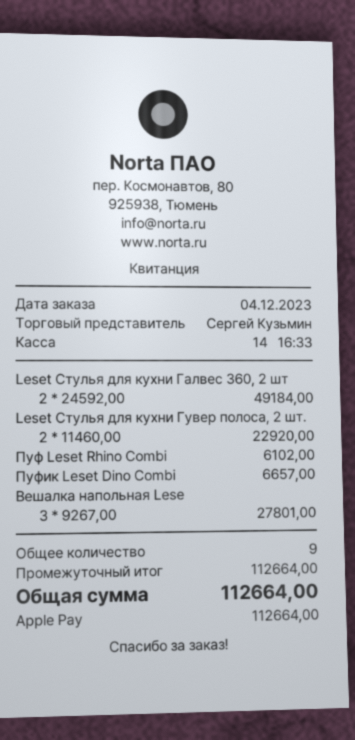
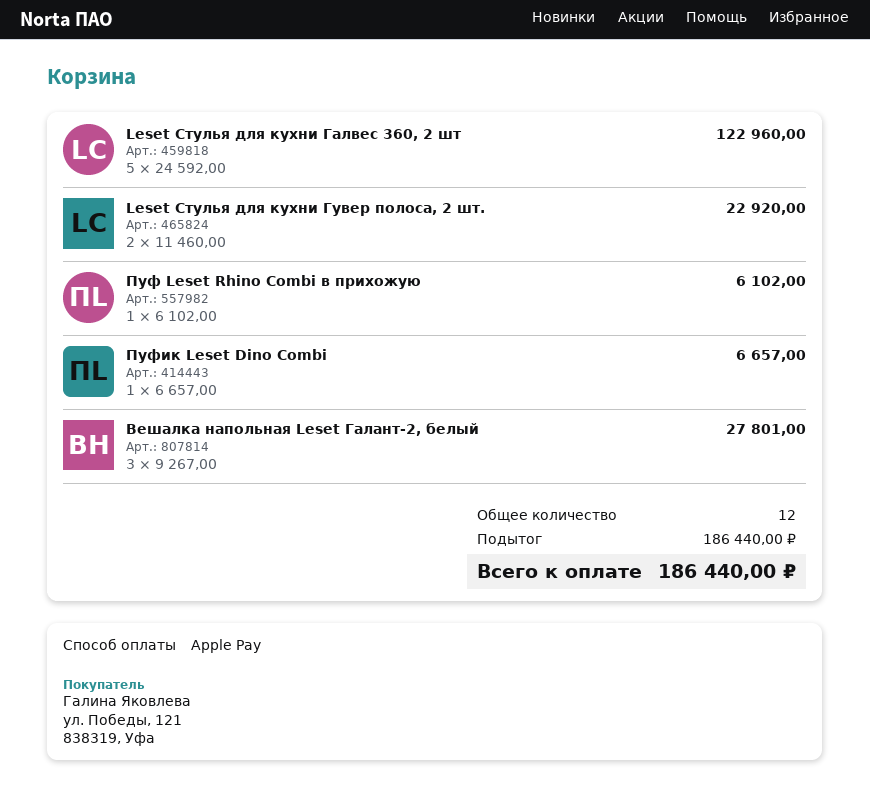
Leset Стулья для кухни Галвес 360, 2 шт: 2 x 24592.00 = 49184.00 -> 5 x 24592.00 = 122960.00
total quantity: 9 -> 12
subtotal: 112664.00 -> 186440.00
total: 112664.00 -> 186440.00

